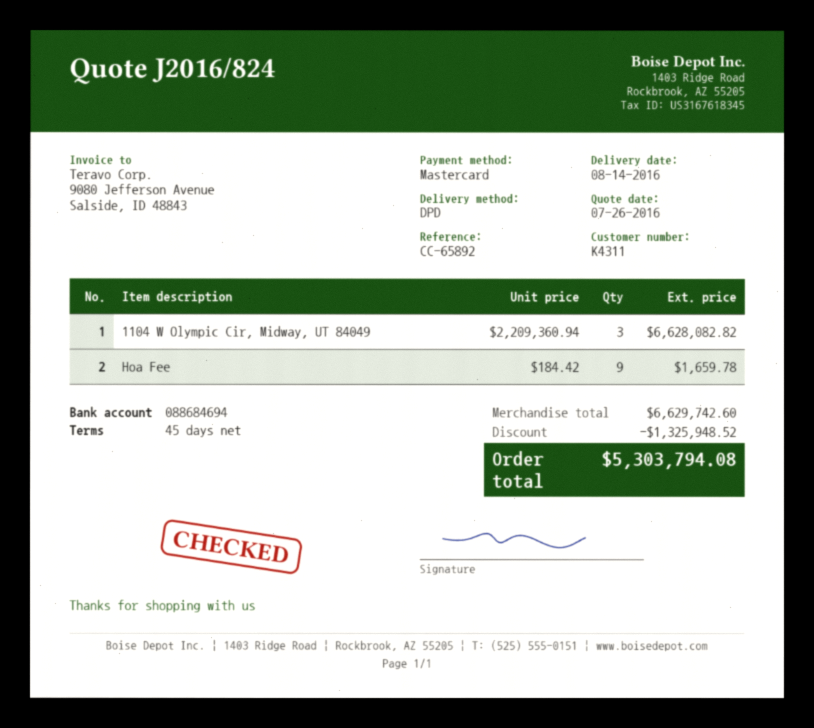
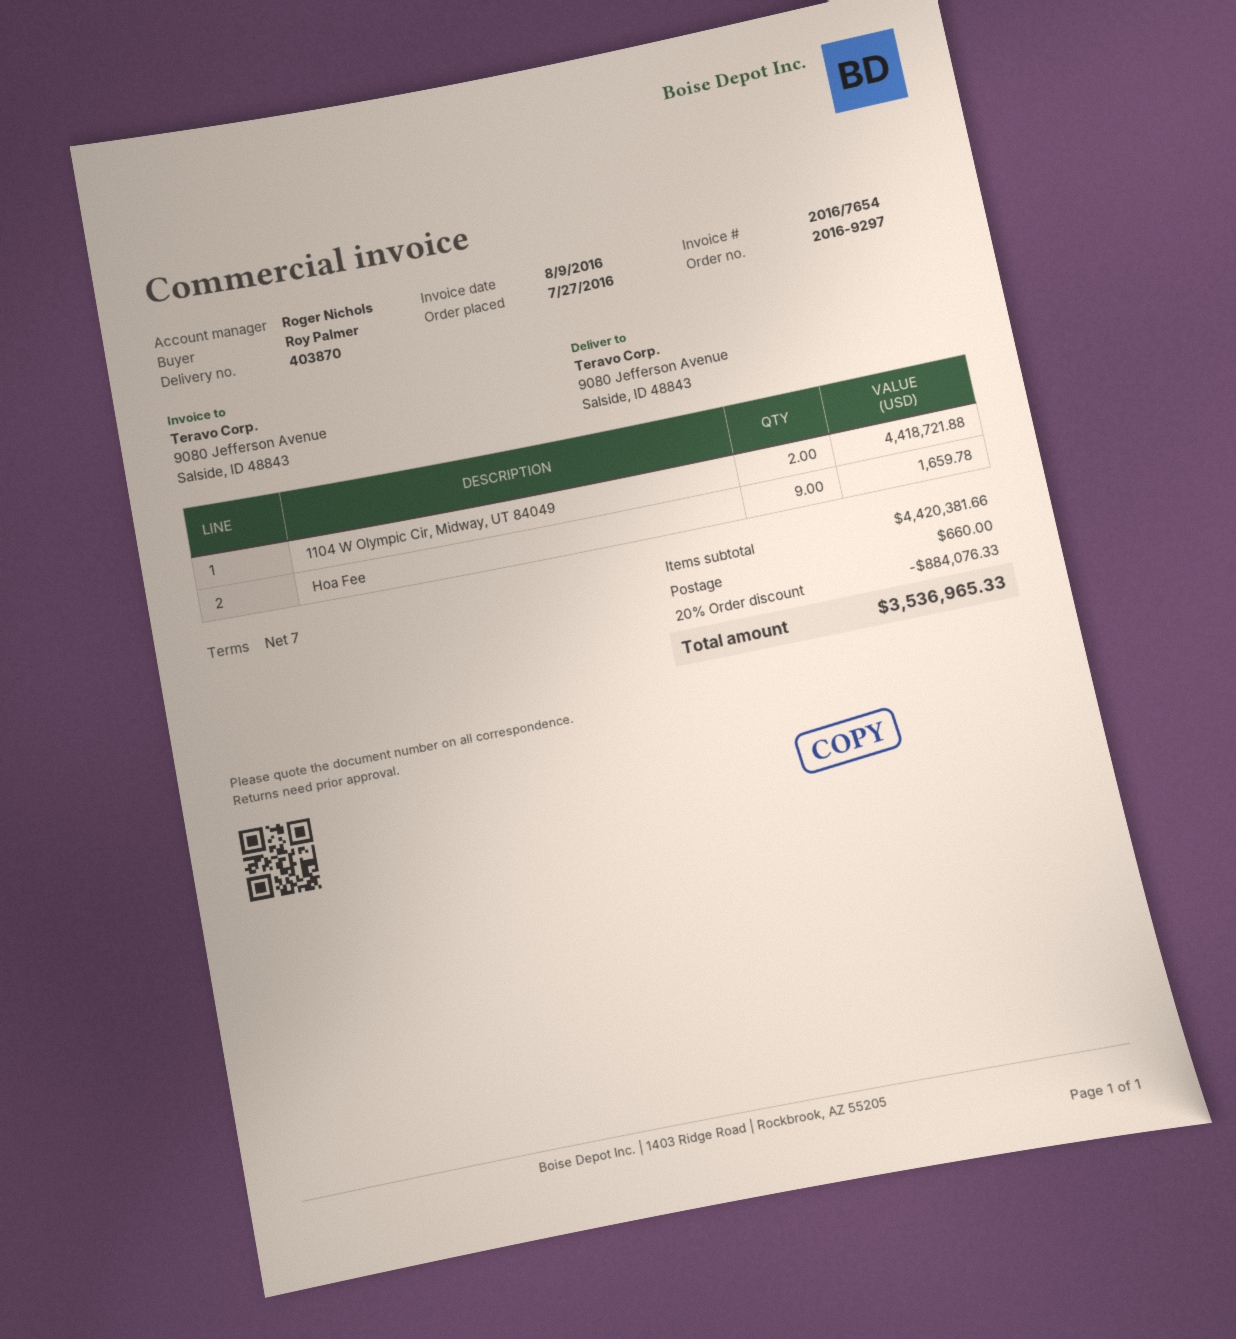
payment terms: 45 days -> 7 days
1104 W Olympic Cir, Midway, UT 84049: 3 for 6628082.82 -> 2 for 4418721.88
subtotal: 6629742.60 -> 4420381.66
discount: 1325948.52 -> 884076.33
shipping: none -> 660.00
total: 5303794.08 -> 3536965.33

